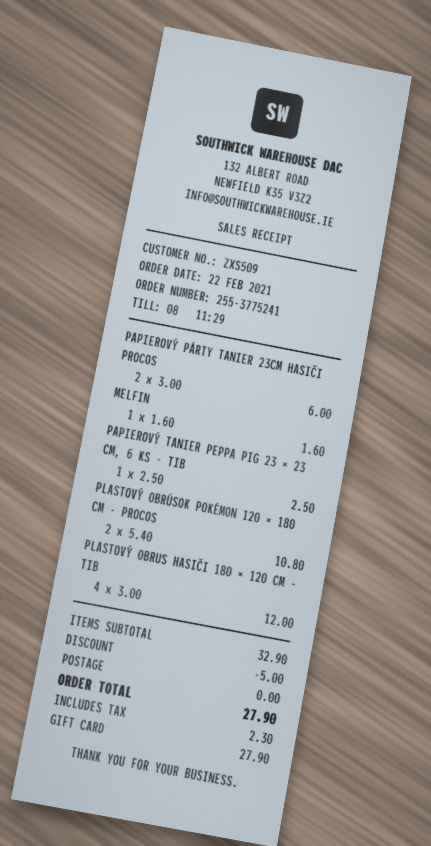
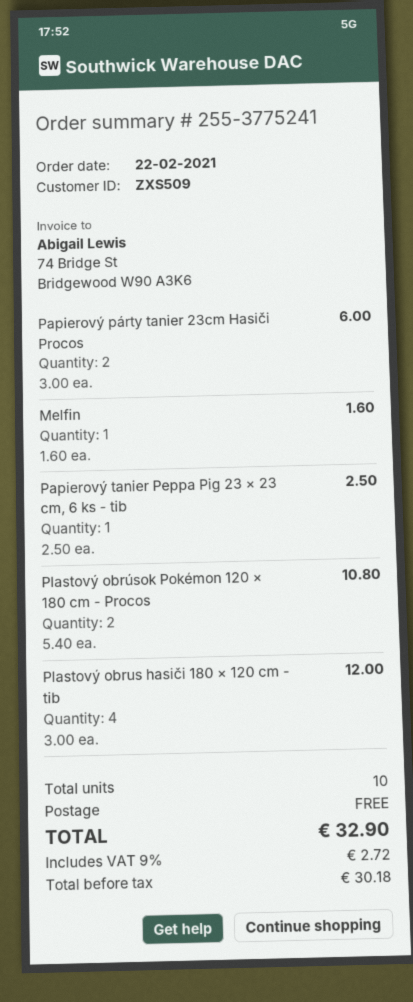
discount: 5.00 -> none
tax: 2.30 -> 2.72
total: 27.90 -> 32.90

